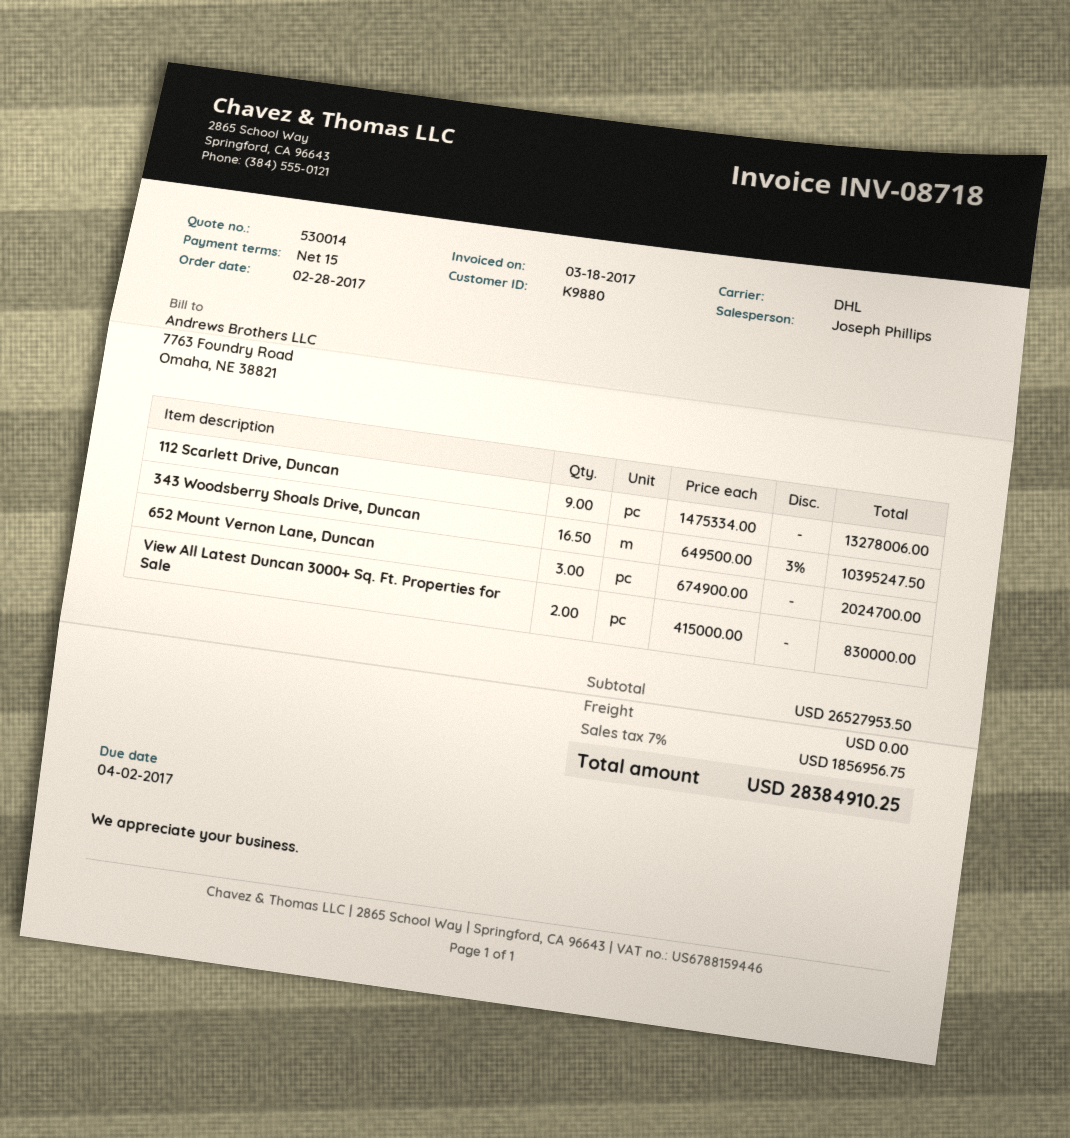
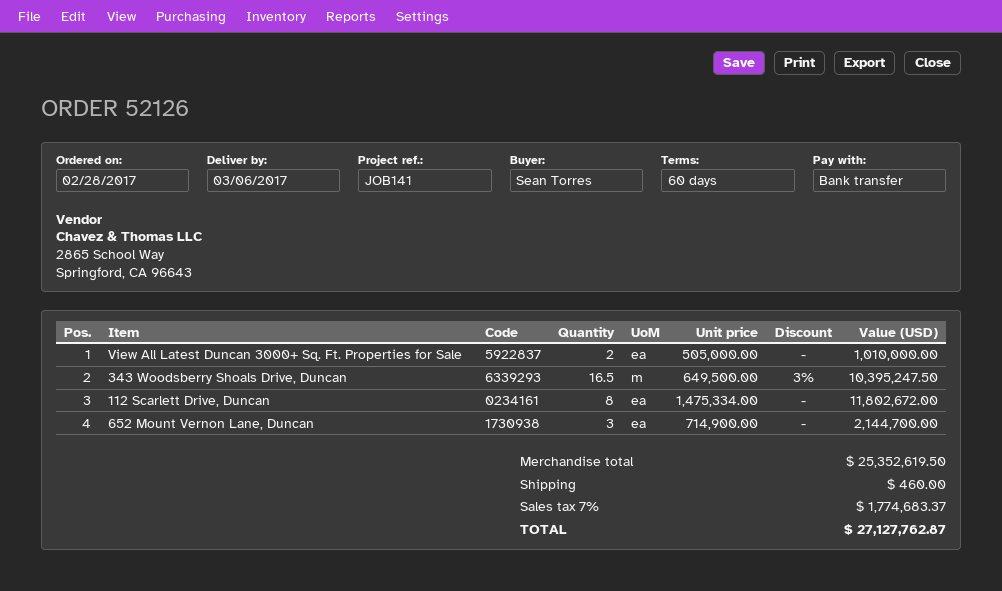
payment terms: 15 days -> 60 days
112 Scarlett Drive, Duncan: 9 x 1475334.00 = 13278006.00 -> 8 x 1475334.00 = 11802672.00
652 Mount Vernon Lane, Duncan: 3 x 674900.00 = 2024700.00 -> 3 x 714900.00 = 2144700.00
View All Latest Duncan 3000+ Sq. Ft. Properties for Sale: 2 x 415000.00 = 830000.00 -> 2 x 505000.00 = 1010000.00
subtotal: 26527953.50 -> 25352619.50
shipping: 0.00 -> 460.00
tax: 7% = 1856956.75 -> 7% = 1774683.37
total: 28384910.25 -> 27127762.87

